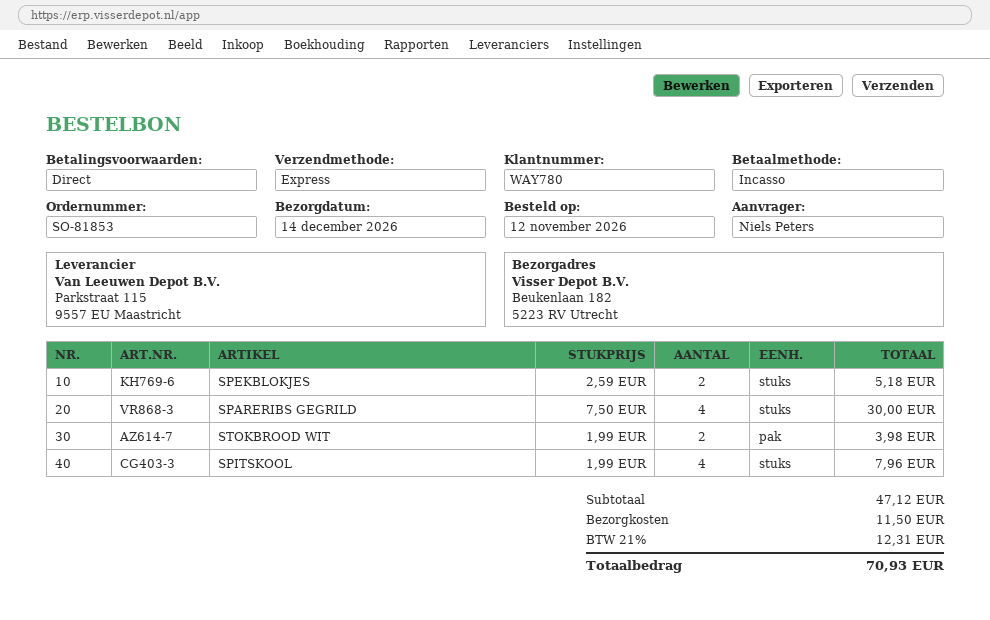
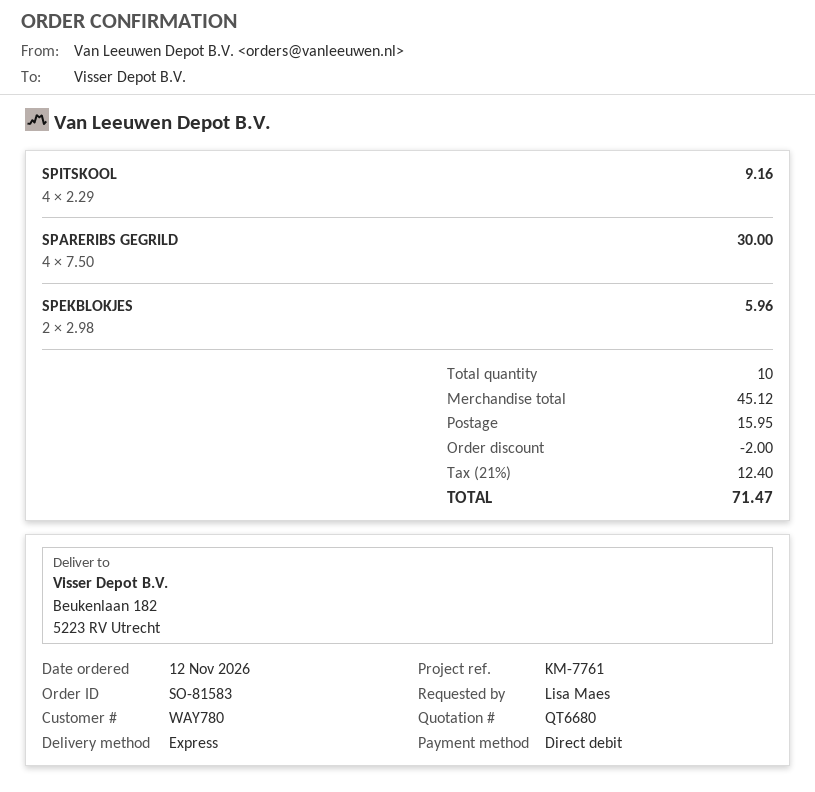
order number: SO-81853 -> SO-81583
ordered by: Niels Peters -> Lisa Maes
SPEKBLOKJES: 2 x 2.59 = 5.18 -> 2 x 2.98 = 5.96
STOKBROOD WIT: 2 x 1.99 = 3.98 -> none
SPITSKOOL: 4 x 1.99 = 7.96 -> 4 x 2.29 = 9.16
subtotal: 47.12 -> 45.12
discount: none -> 2.00
shipping: 11.50 -> 15.95
tax: 21% = 12.31 -> 21% = 12.40
total: 70.93 -> 71.47

